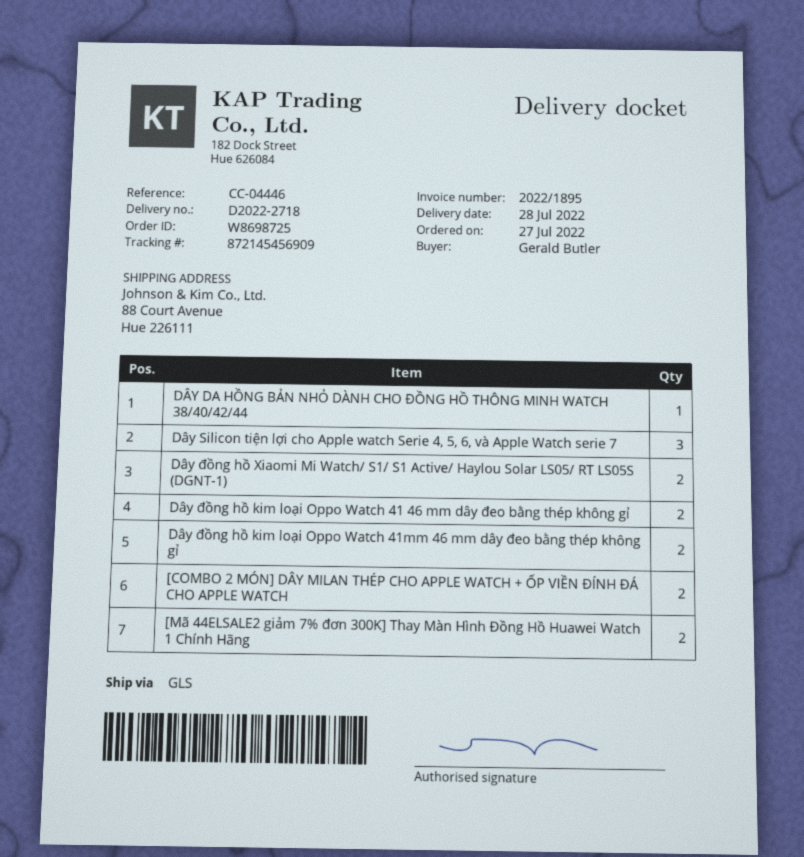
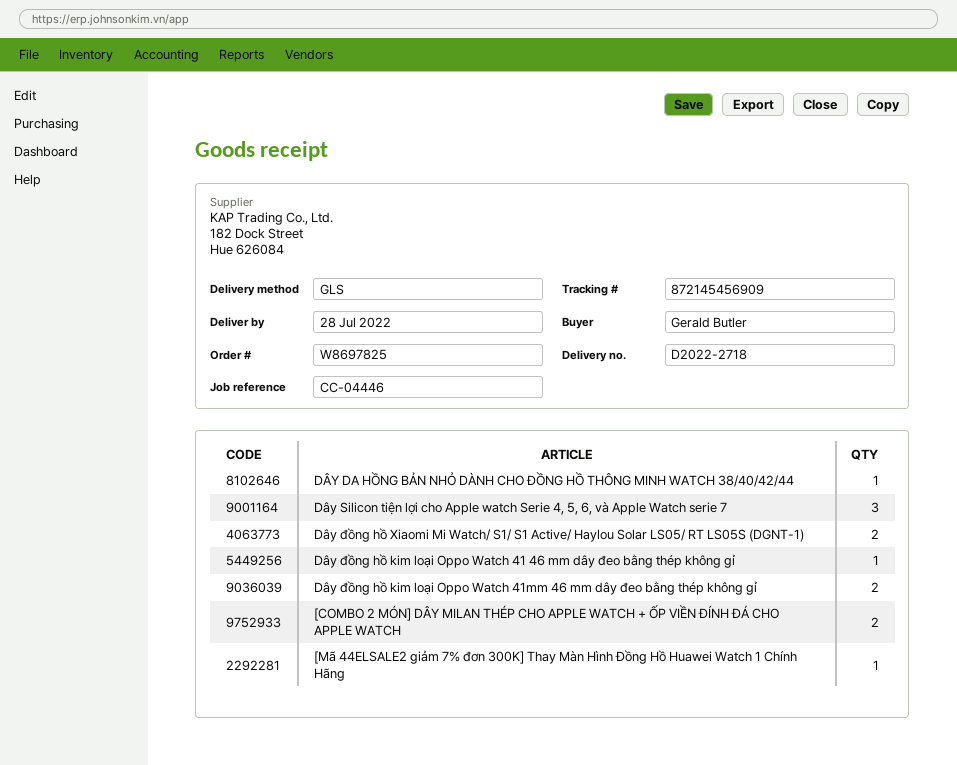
order number: W8698725 -> W8697825
Dây đồng hồ kim loại Oppo Watch 41 46 mm dây đeo bằng thép không gỉ: 2 -> 1
[Mã 44ELSALE2 giảm 7% đơn 300K] Thay Màn Hình Đồng Hồ Huawei Watch 1 Chính Hãng: 2 -> 1

